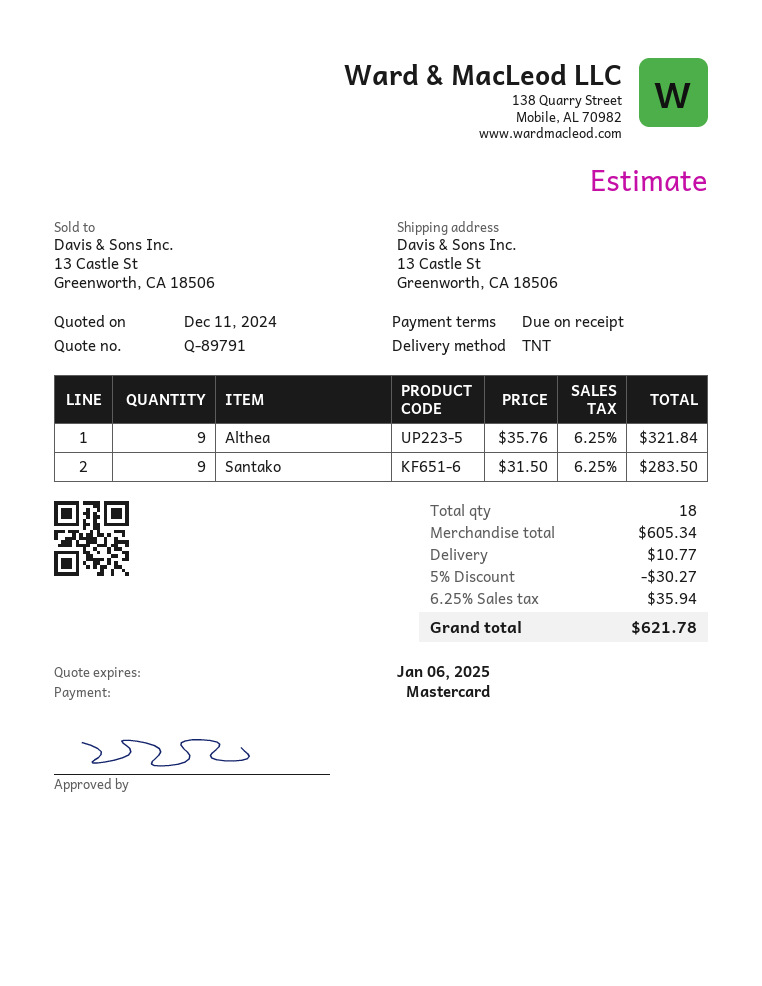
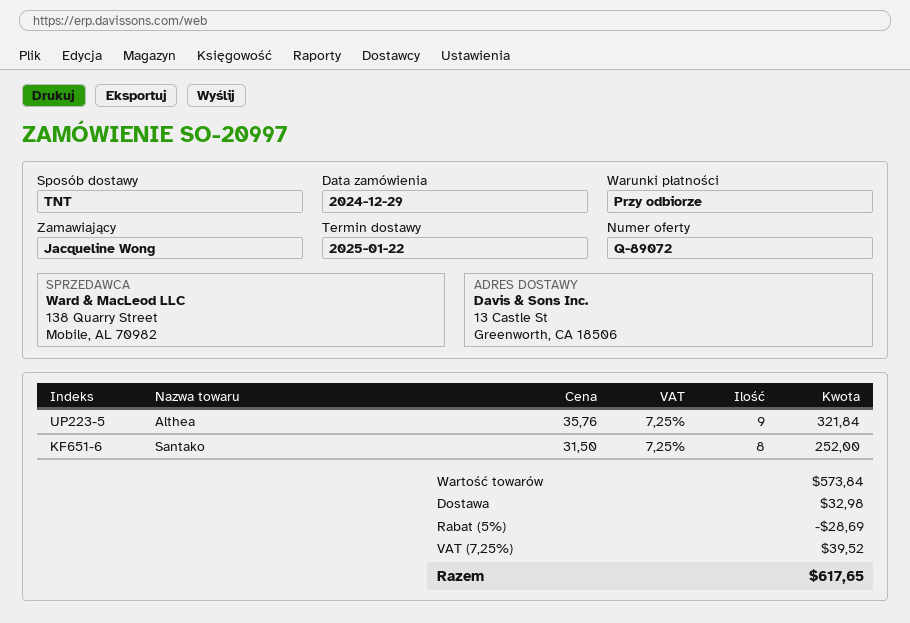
quote number: Q-89791 -> Q-89072
Santako: 9 x 31.50 = 283.50 -> 8 x 31.50 = 252.00
subtotal: 605.34 -> 573.84
discount: 5% = 30.27 -> 5% = 28.69
shipping: 10.77 -> 32.98
tax: 6.25% = 35.94 -> 7.25% = 39.52
total: 621.78 -> 617.65

